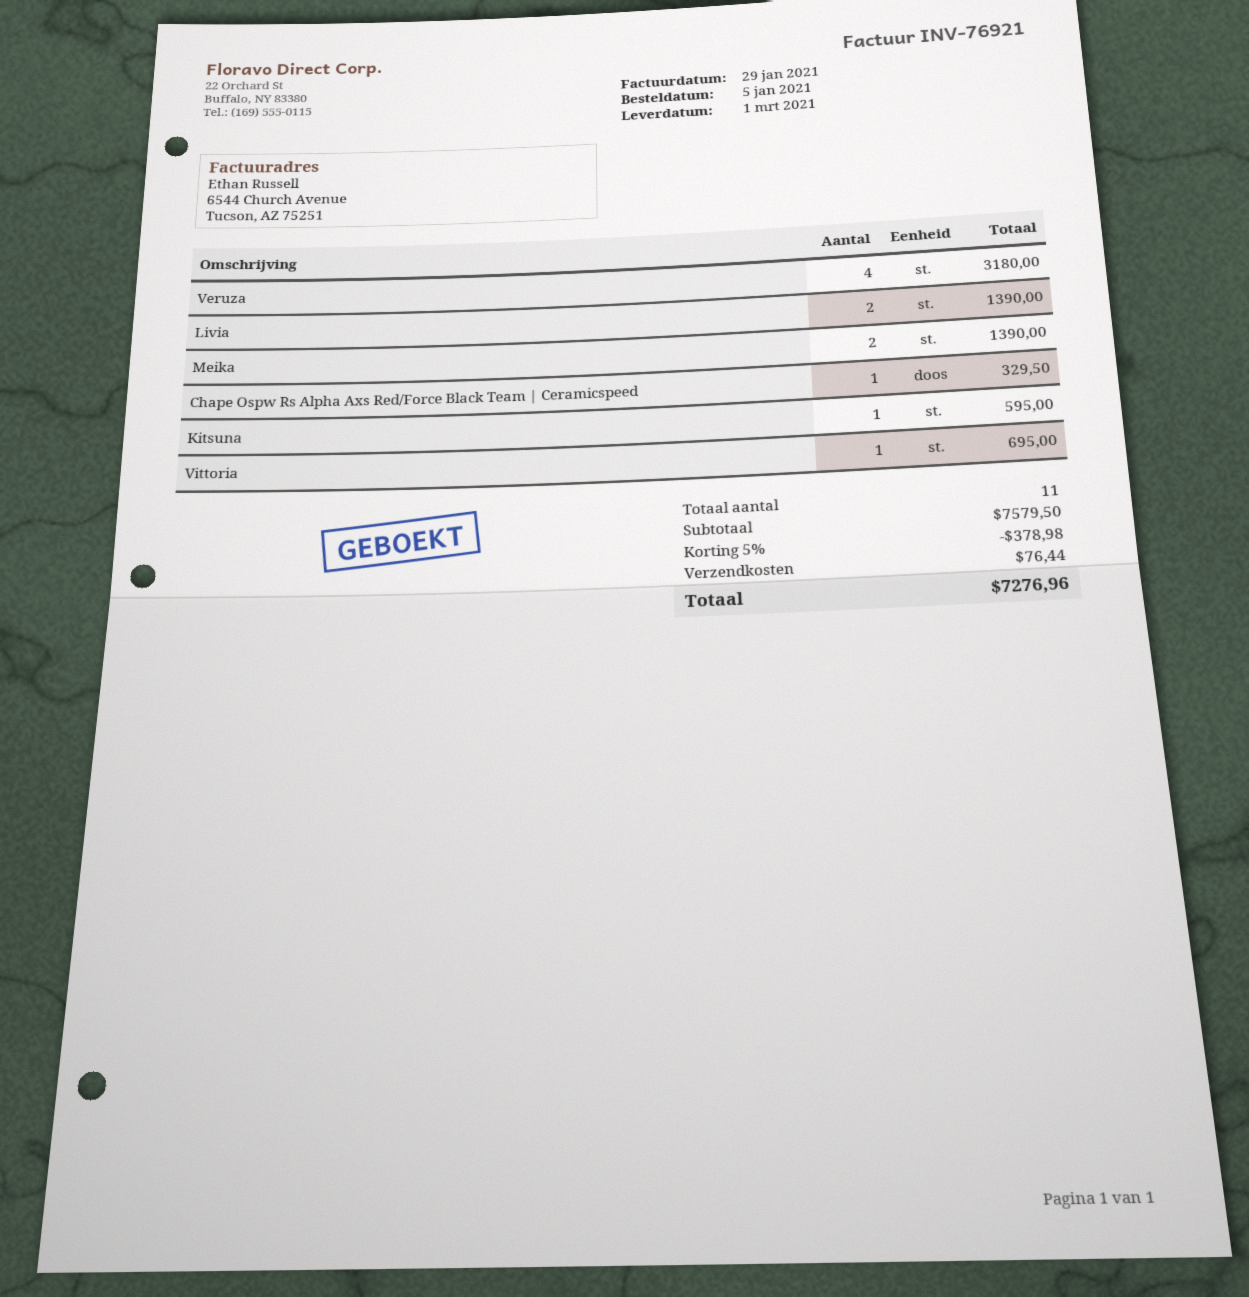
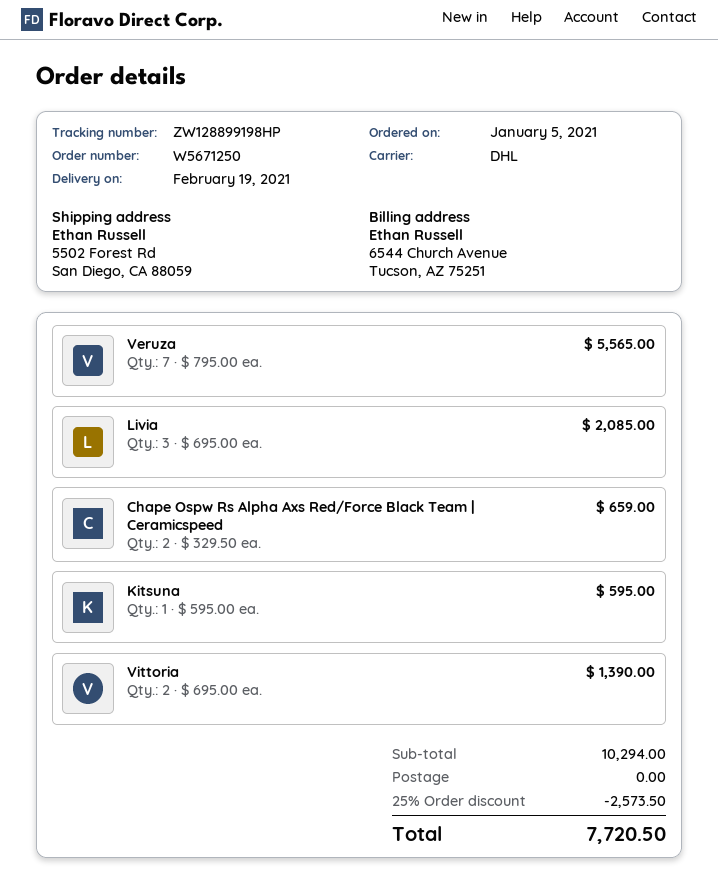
delivery date: 2021-03-01 -> 2021-02-19
Veruza: 4 for 3180.00 -> 7 for 5565.00
Livia: 2 for 1390.00 -> 3 for 2085.00
Meika: 2 for 1390.00 -> none
Chape Ospw Rs Alpha Axs Red/Force Black Team | Ceramicspeed: 1 for 329.50 -> 2 for 659.00
Vittoria: 1 for 695.00 -> 2 for 1390.00
subtotal: 7579.50 -> 10294.00
discount: 5% = 378.98 -> 25% = 2573.50
shipping: 76.44 -> 0.00
total: 7276.96 -> 7720.50

